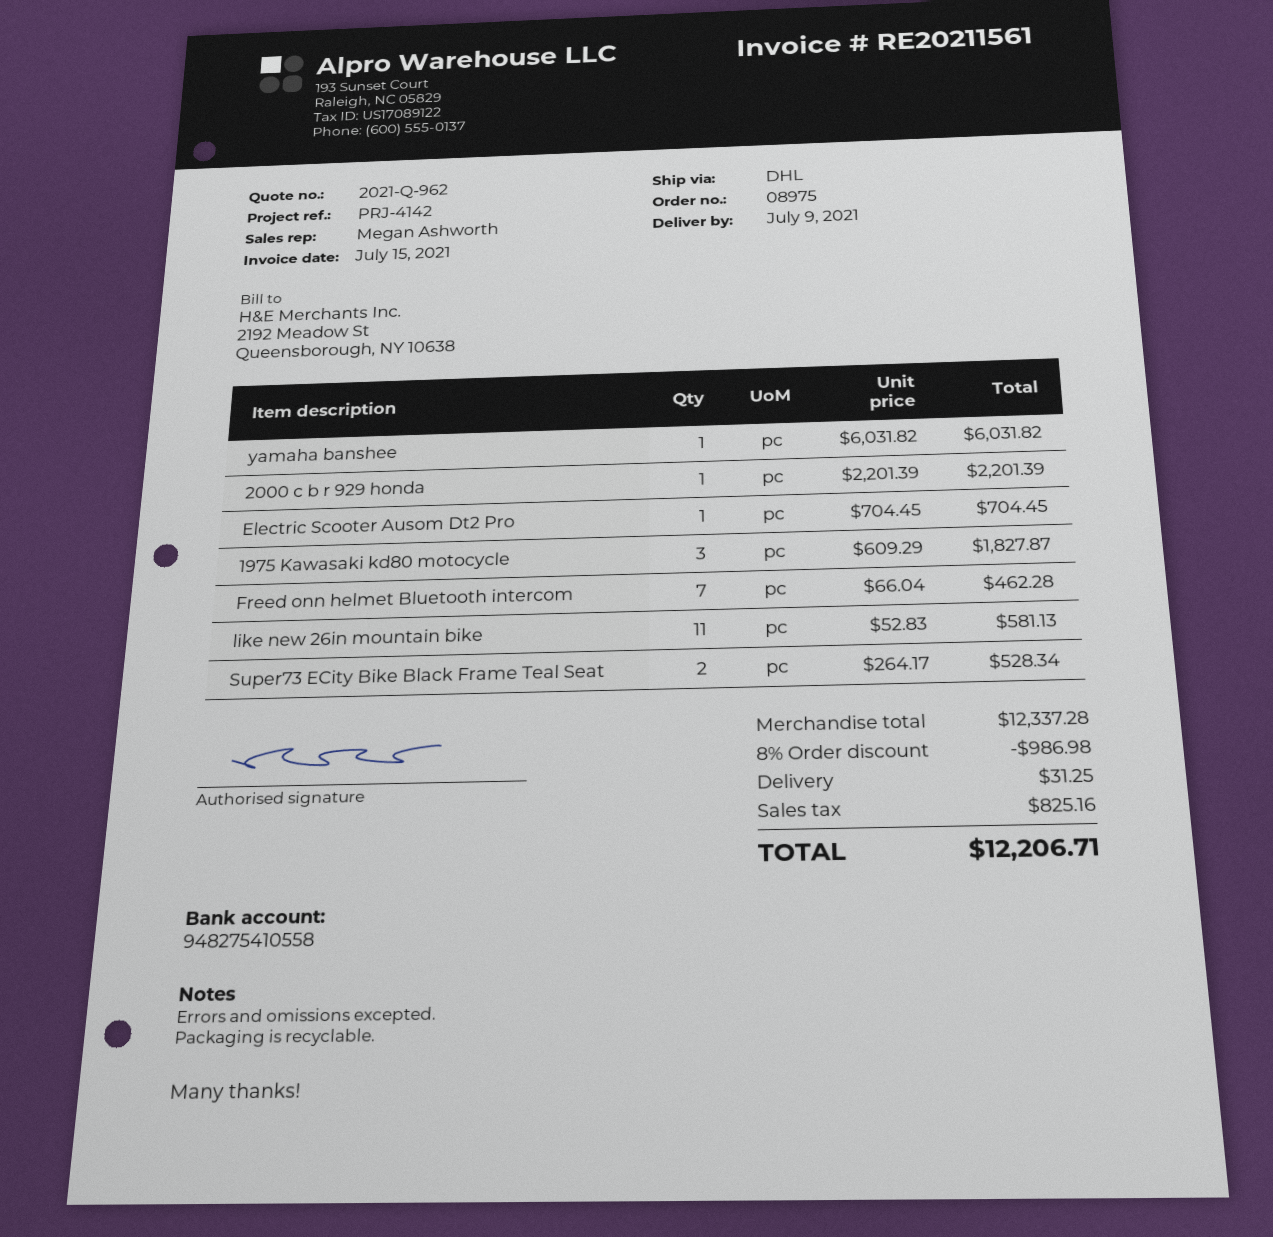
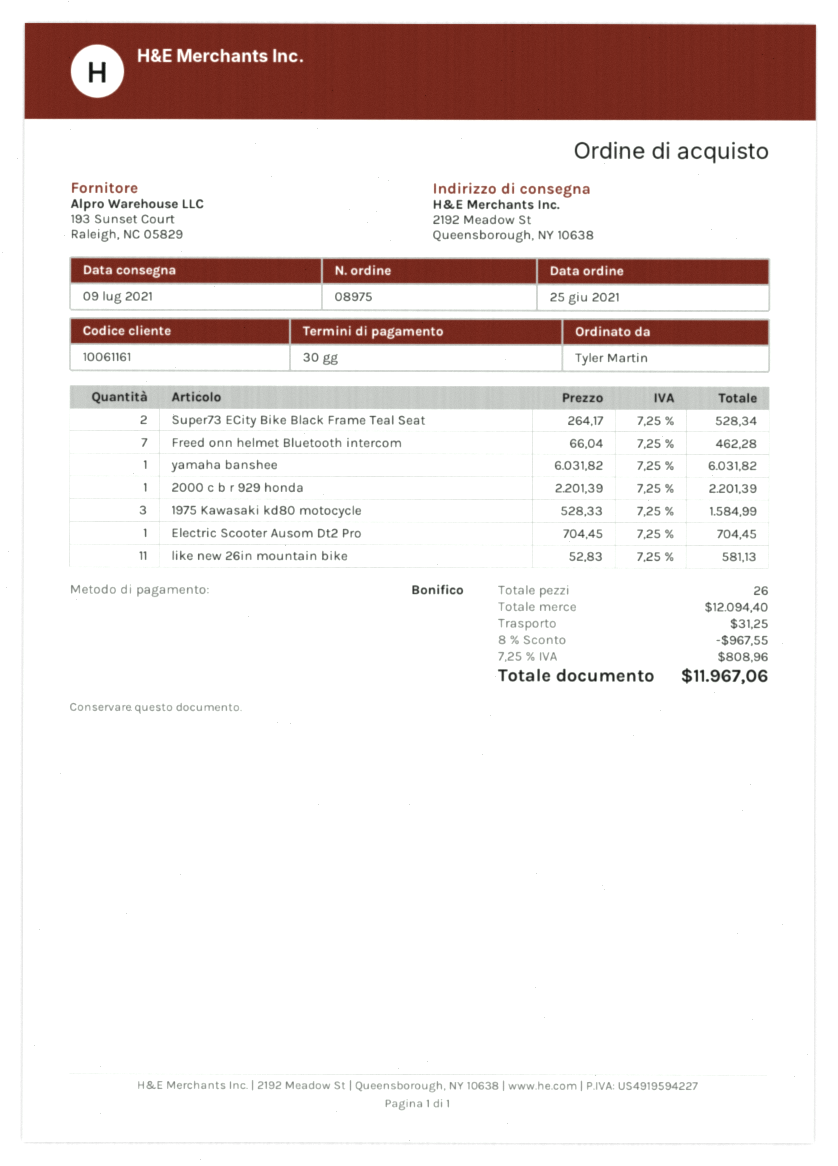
1975 Kawasaki kd80 motocycle: 3 x 609.29 = 1827.87 -> 3 x 528.33 = 1584.99
subtotal: 12337.28 -> 12094.40
discount: 8% = 986.98 -> 8% = 967.55
tax: 825.16 -> 808.96
total: 12206.71 -> 11967.06

